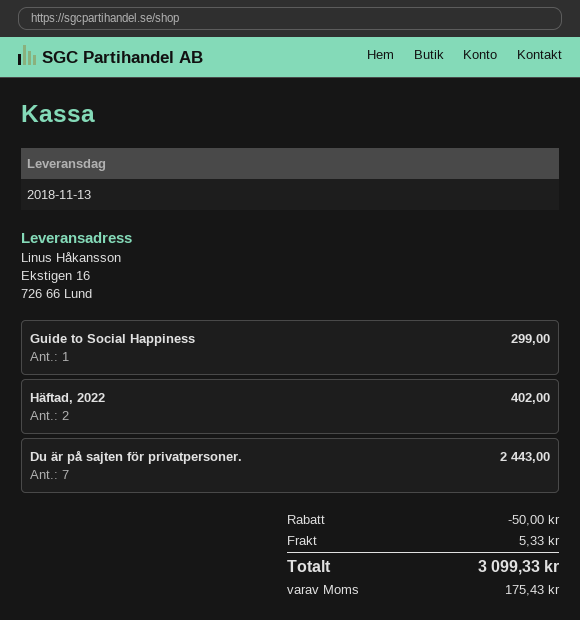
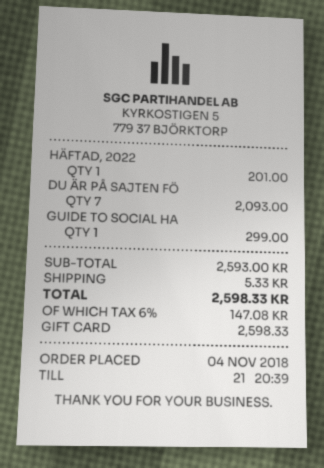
Häftad, 2022: 2 for 402.00 -> 1 for 201.00
Du är på sajten för privatpersoner.: 7 for 2443.00 -> 7 for 2093.00
discount: 50.00 -> none
tax: 175.43 -> 147.08
total: 3099.33 -> 2598.33

